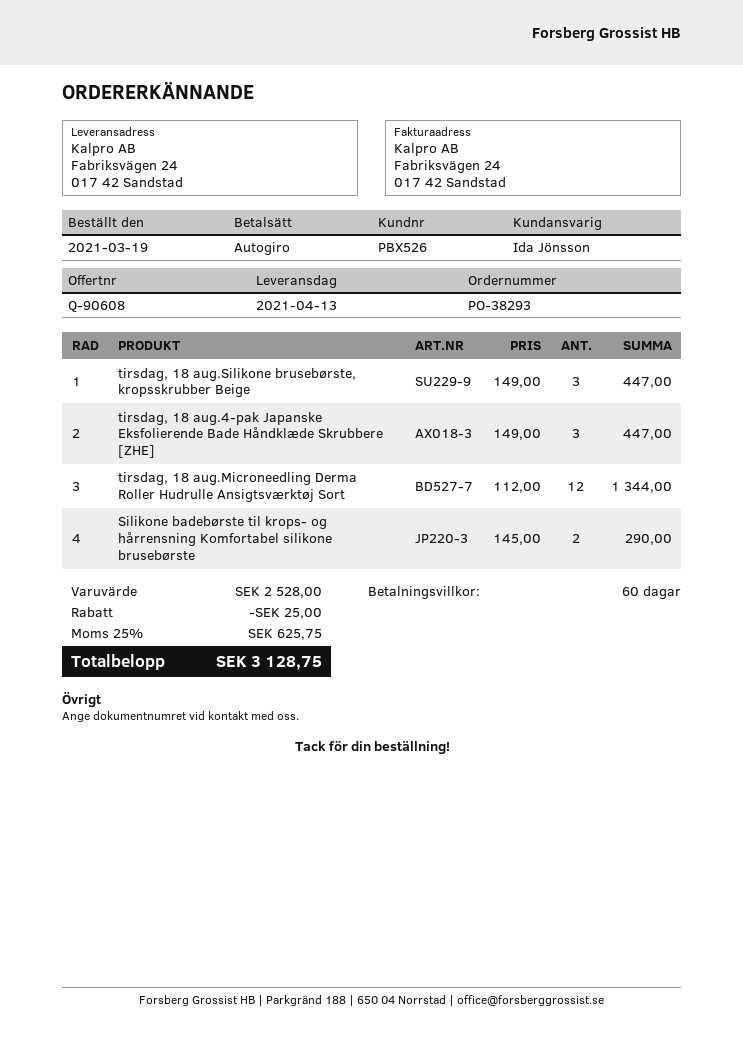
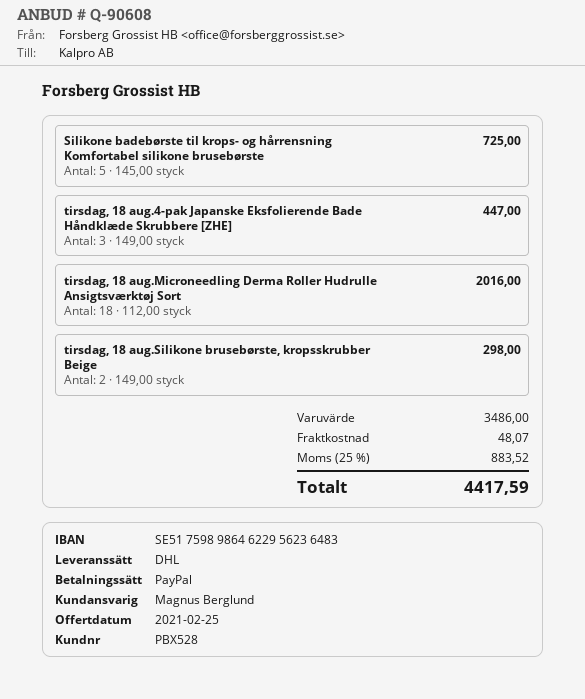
customer number: PBX526 -> PBX528
sales rep: Ida Jönsson -> Magnus Berglund
payment method: direct debit -> PayPal
tirsdag, 18 aug.Silikone brusebørste, kropsskrubber Beige: 3 x 149.00 = 447.00 -> 2 x 149.00 = 298.00
tirsdag, 18 aug.Microneedling Derma Roller Hudrulle Ansigtsværktøj Sort: 12 x 112.00 = 1344.00 -> 18 x 112.00 = 2016.00
Silikone badebørste til krops- og hårrensning Komfortabel silikone brusebørste: 2 x 145.00 = 290.00 -> 5 x 145.00 = 725.00
subtotal: 2528.00 -> 3486.00
discount: 25.00 -> none
shipping: none -> 48.07
tax: 25% = 625.75 -> 25% = 883.52
total: 3128.75 -> 4417.59

